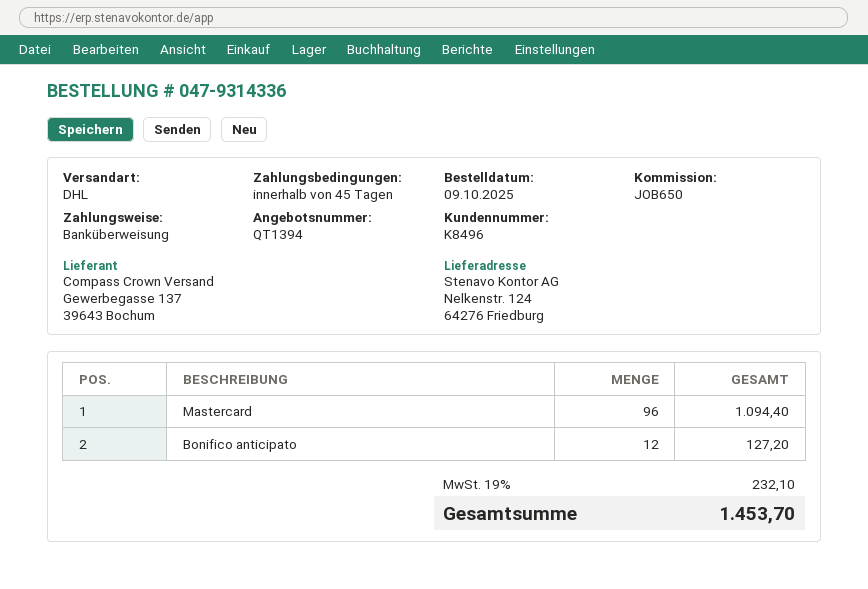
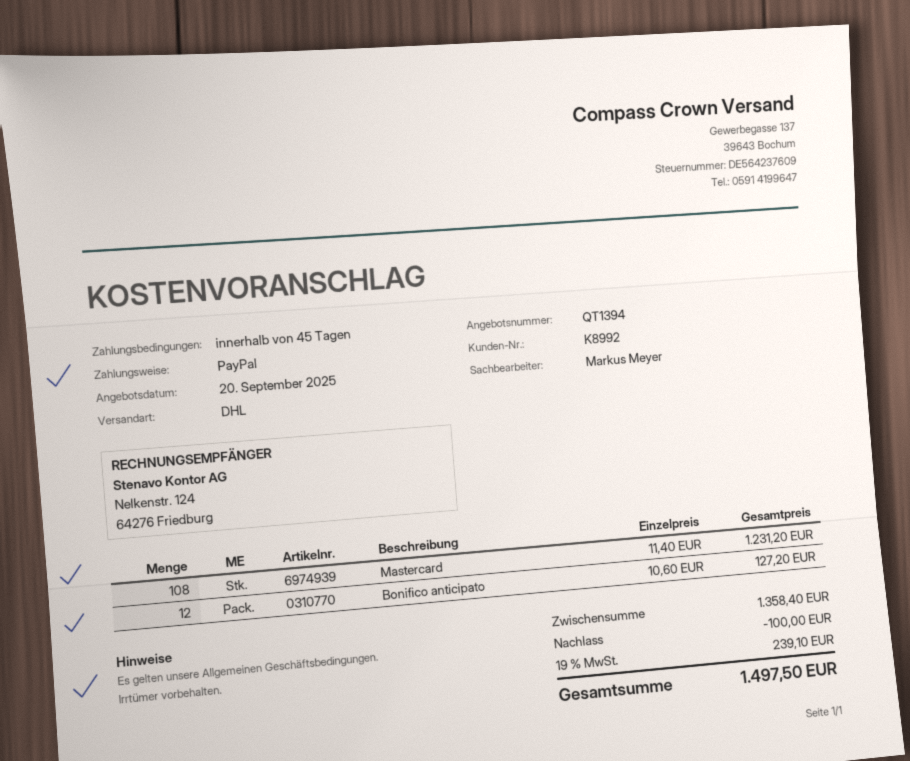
customer number: K8496 -> K8992
payment method: bank transfer -> PayPal
Mastercard: 96 for 1094.40 -> 108 for 1231.20
discount: none -> 100.00
tax: 19% = 232.10 -> 19% = 239.10
total: 1453.70 -> 1497.50

